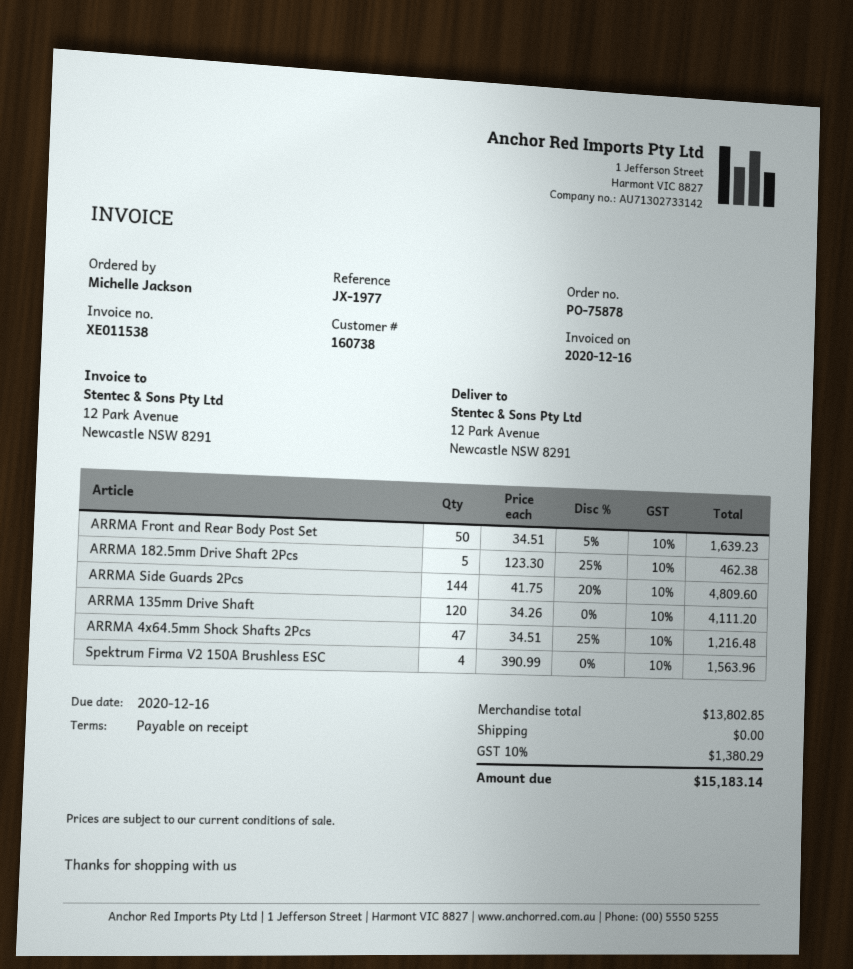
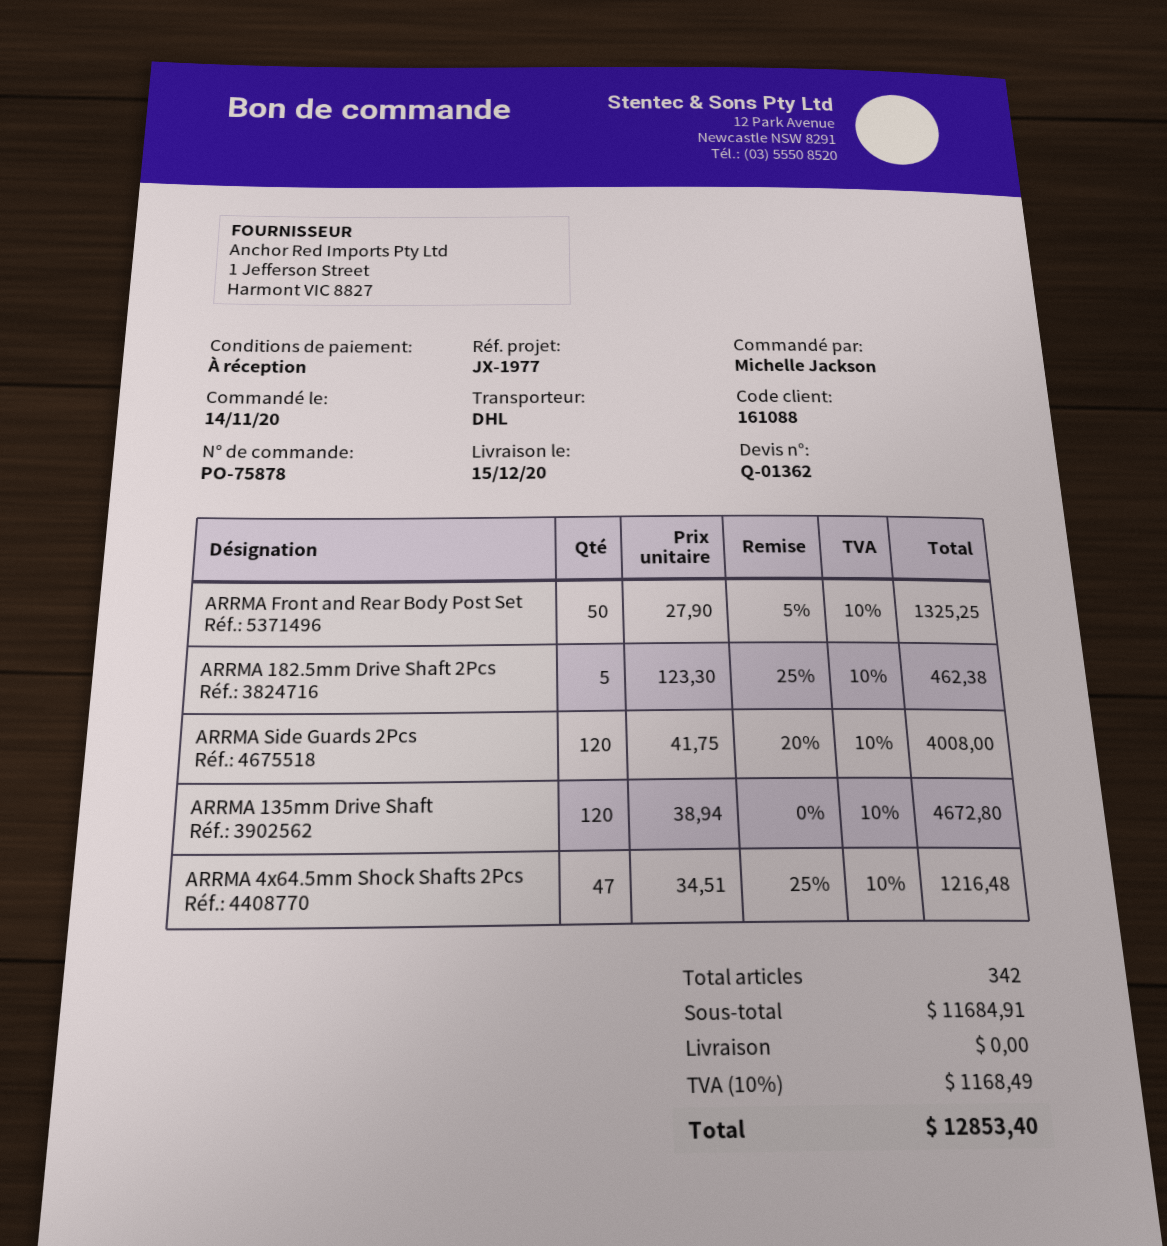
customer number: 160738 -> 161088
ARRMA Front and Rear Body Post Set: 50 x 34.51 - 5% = 1639.23 -> 50 x 27.90 - 5% = 1325.25
ARRMA Side Guards 2Pcs: 144 x 41.75 - 20% = 4809.60 -> 120 x 41.75 - 20% = 4008.00
ARRMA 135mm Drive Shaft: 120 x 34.26 = 4111.20 -> 120 x 38.94 = 4672.80
Spektrum Firma V2 150A Brushless ESC: 4 x 390.99 = 1563.96 -> none
subtotal: 13802.85 -> 11684.91
tax: 10% = 1380.29 -> 10% = 1168.49
total: 15183.14 -> 12853.40

